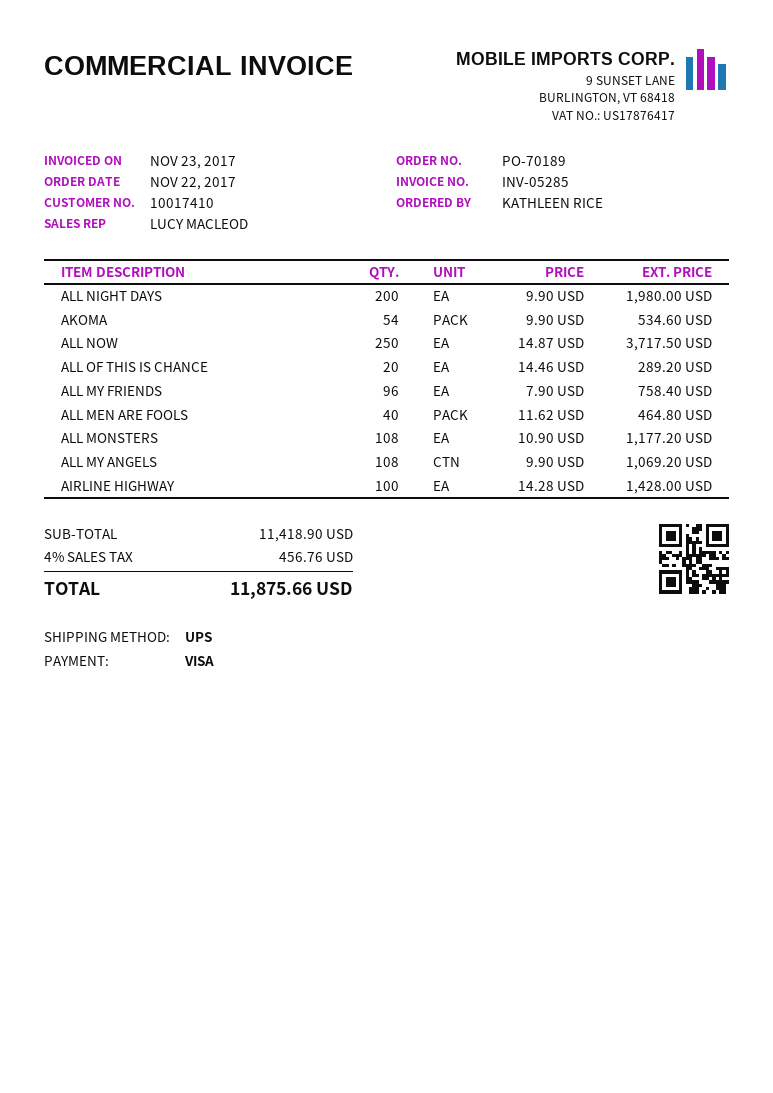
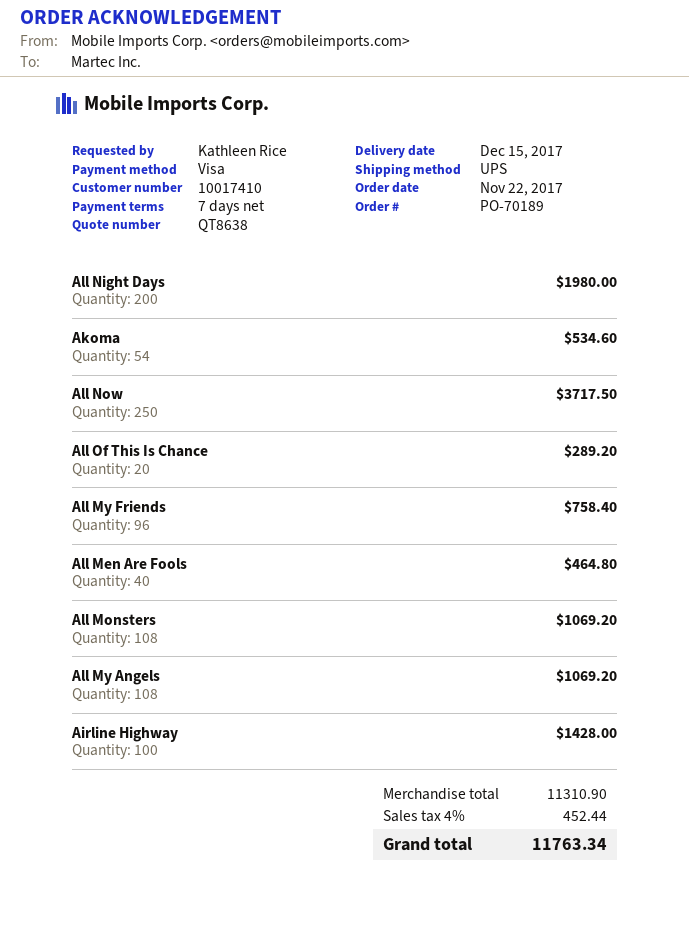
ALL MONSTERS: 108 for 1177.20 -> 108 for 1069.20
subtotal: 11418.90 -> 11310.90
tax: 4% = 456.76 -> 4% = 452.44
total: 11875.66 -> 11763.34

